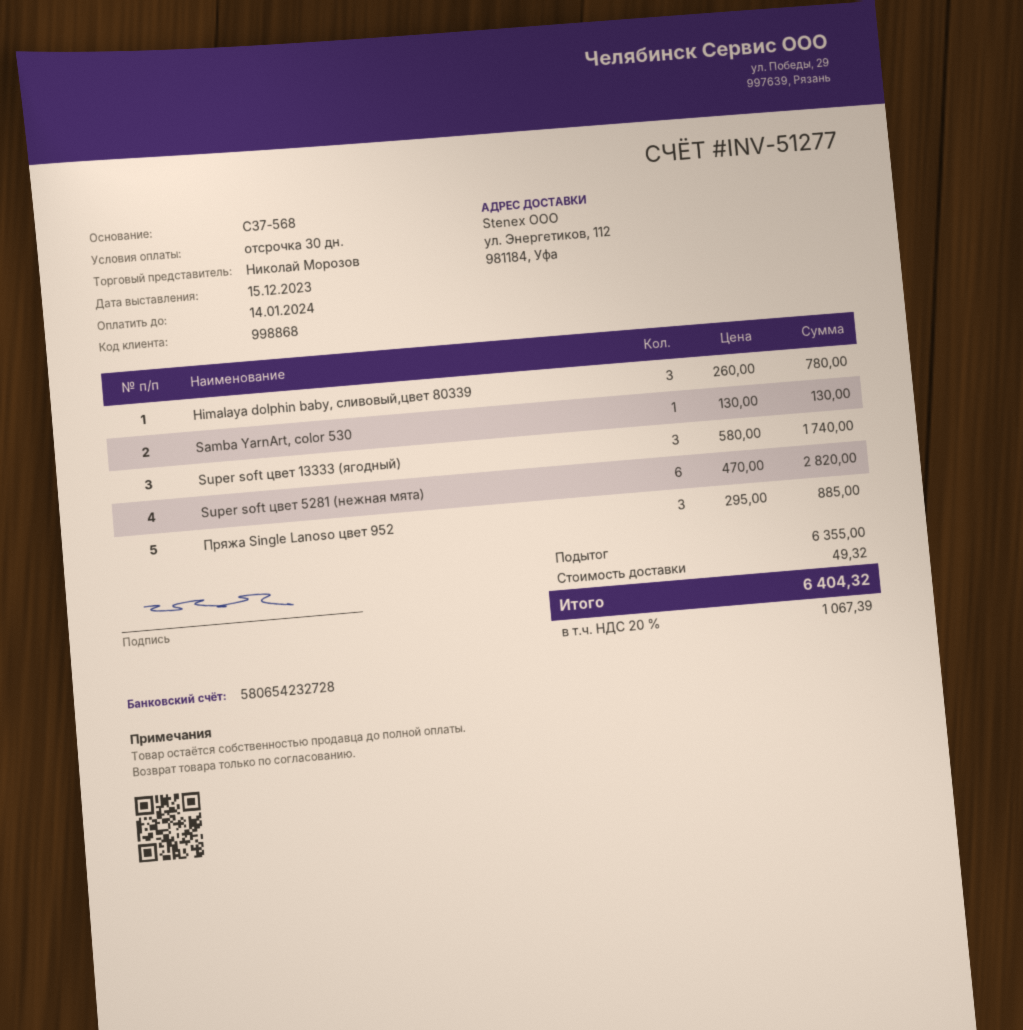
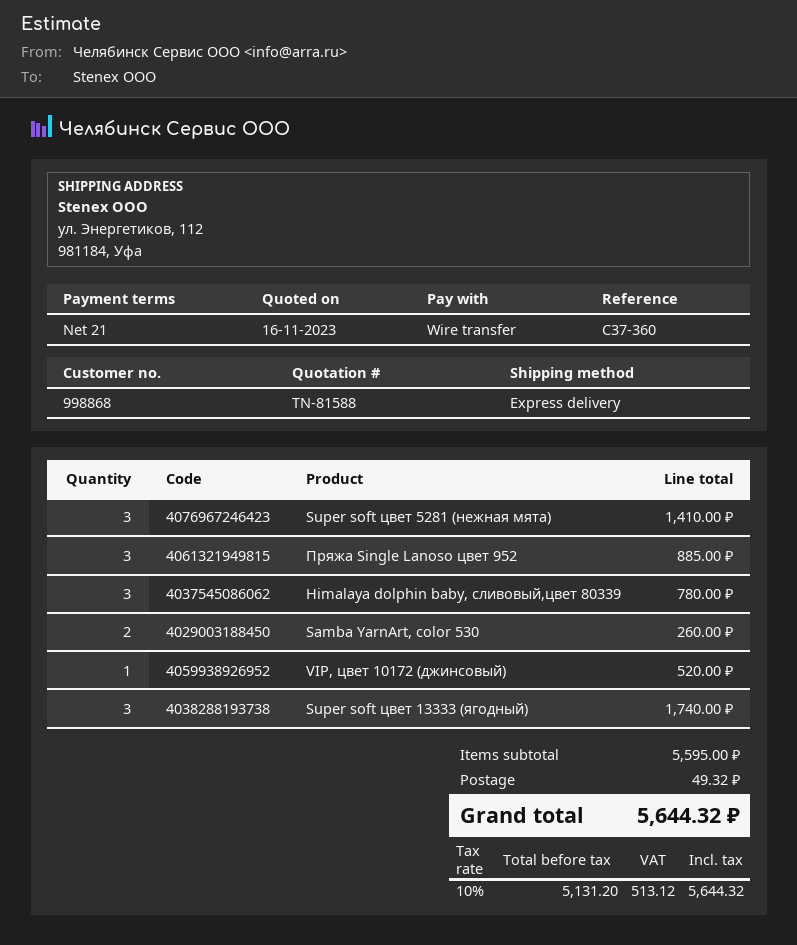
payment terms: 30 days -> 21 days
reference: C37-568 -> C37-360
Samba YarnArt, color 530: 1 for 130.00 -> 2 for 260.00
Super soft цвет 5281 (нежная мята): 6 for 2820.00 -> 3 for 1410.00
VIP, цвет 10172 (джинсовый): none -> 1 for 520.00
subtotal: 6355.00 -> 5595.00
tax: 20% = 1067.39 -> 10% = 513.12
total: 6404.32 -> 5644.32

